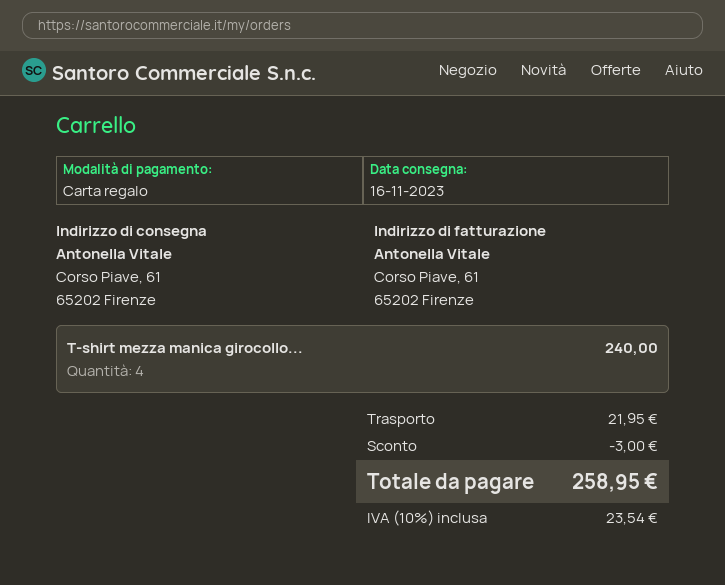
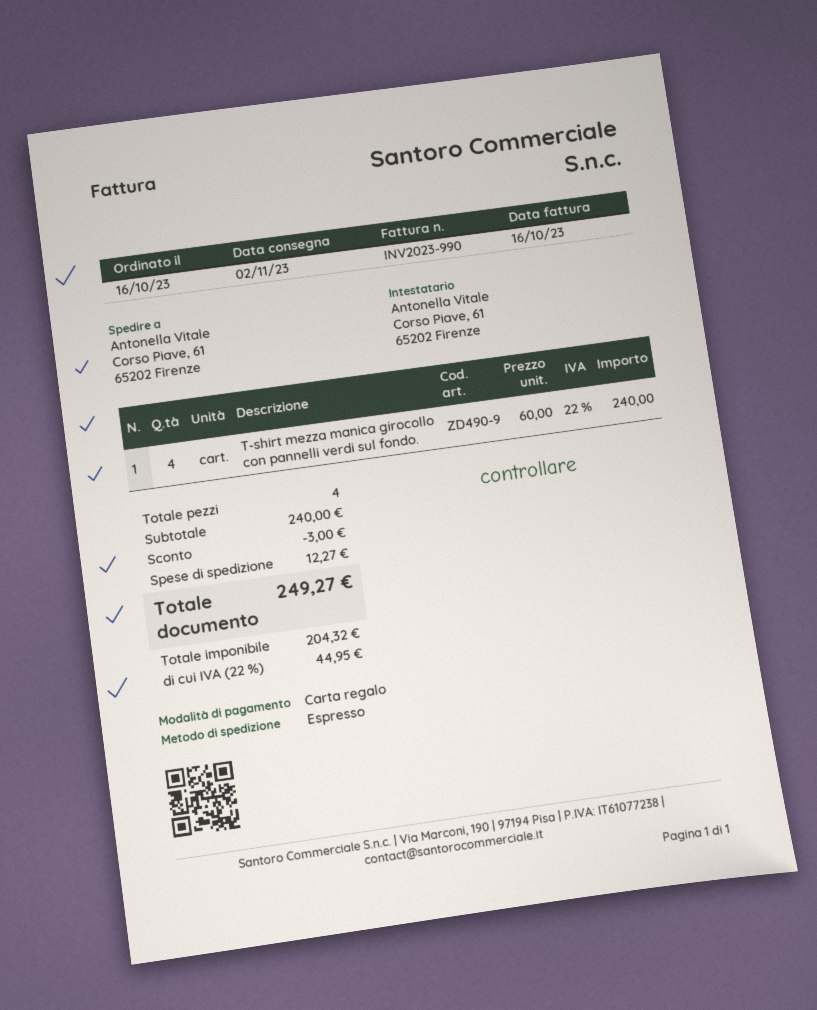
delivery date: 2023-11-16 -> 2023-11-02
shipping: 21.95 -> 12.27
tax: 10% = 23.54 -> 22% = 44.95
total: 258.95 -> 249.27

